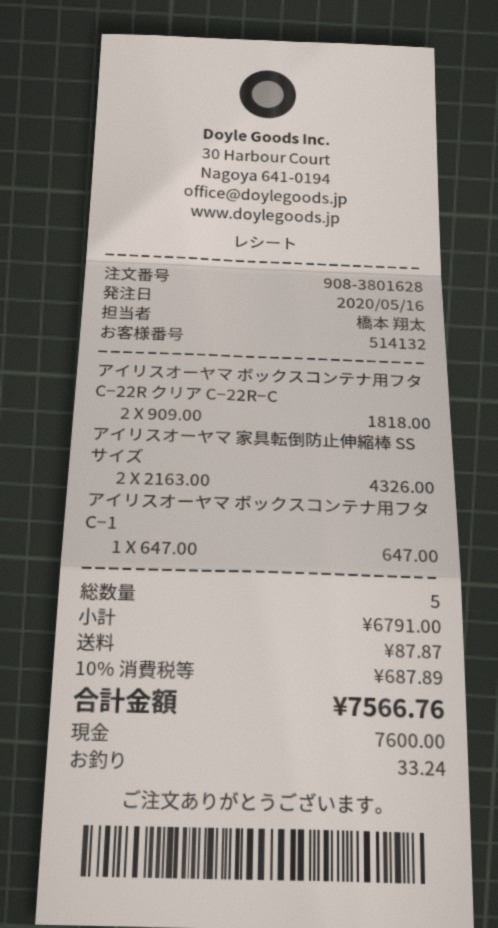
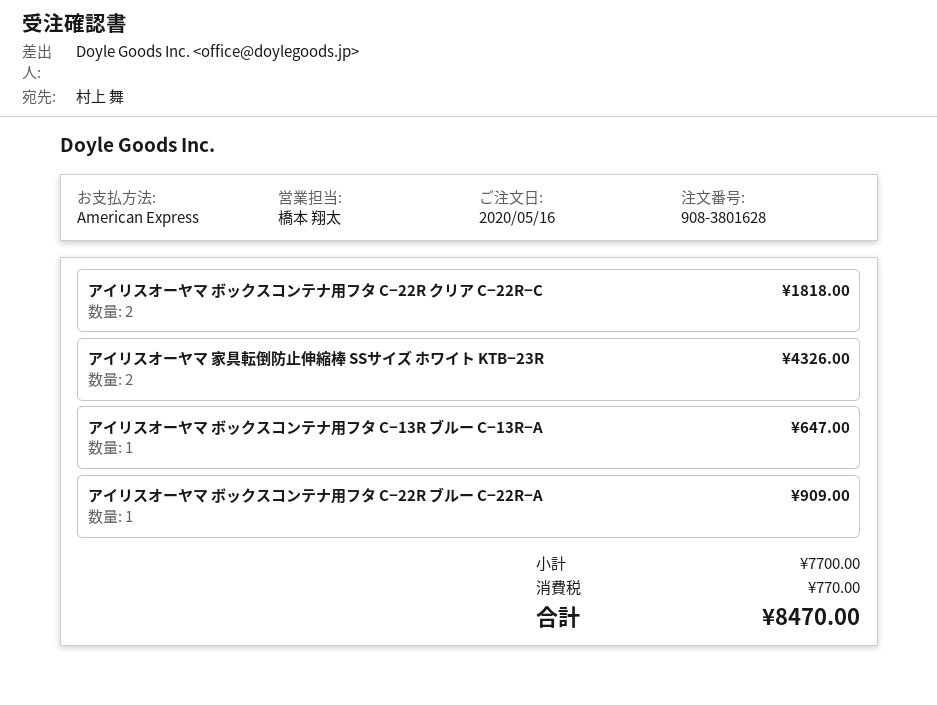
payment method: cash -> American Express
アイリスオーヤマ ボックスコンテナ用フタ C−22R ブルー C−22R−A: none -> 1 for 909.00
subtotal: 6791.00 -> 7700.00
shipping: 87.87 -> none
tax: 687.89 -> 770.00
total: 7566.76 -> 8470.00

